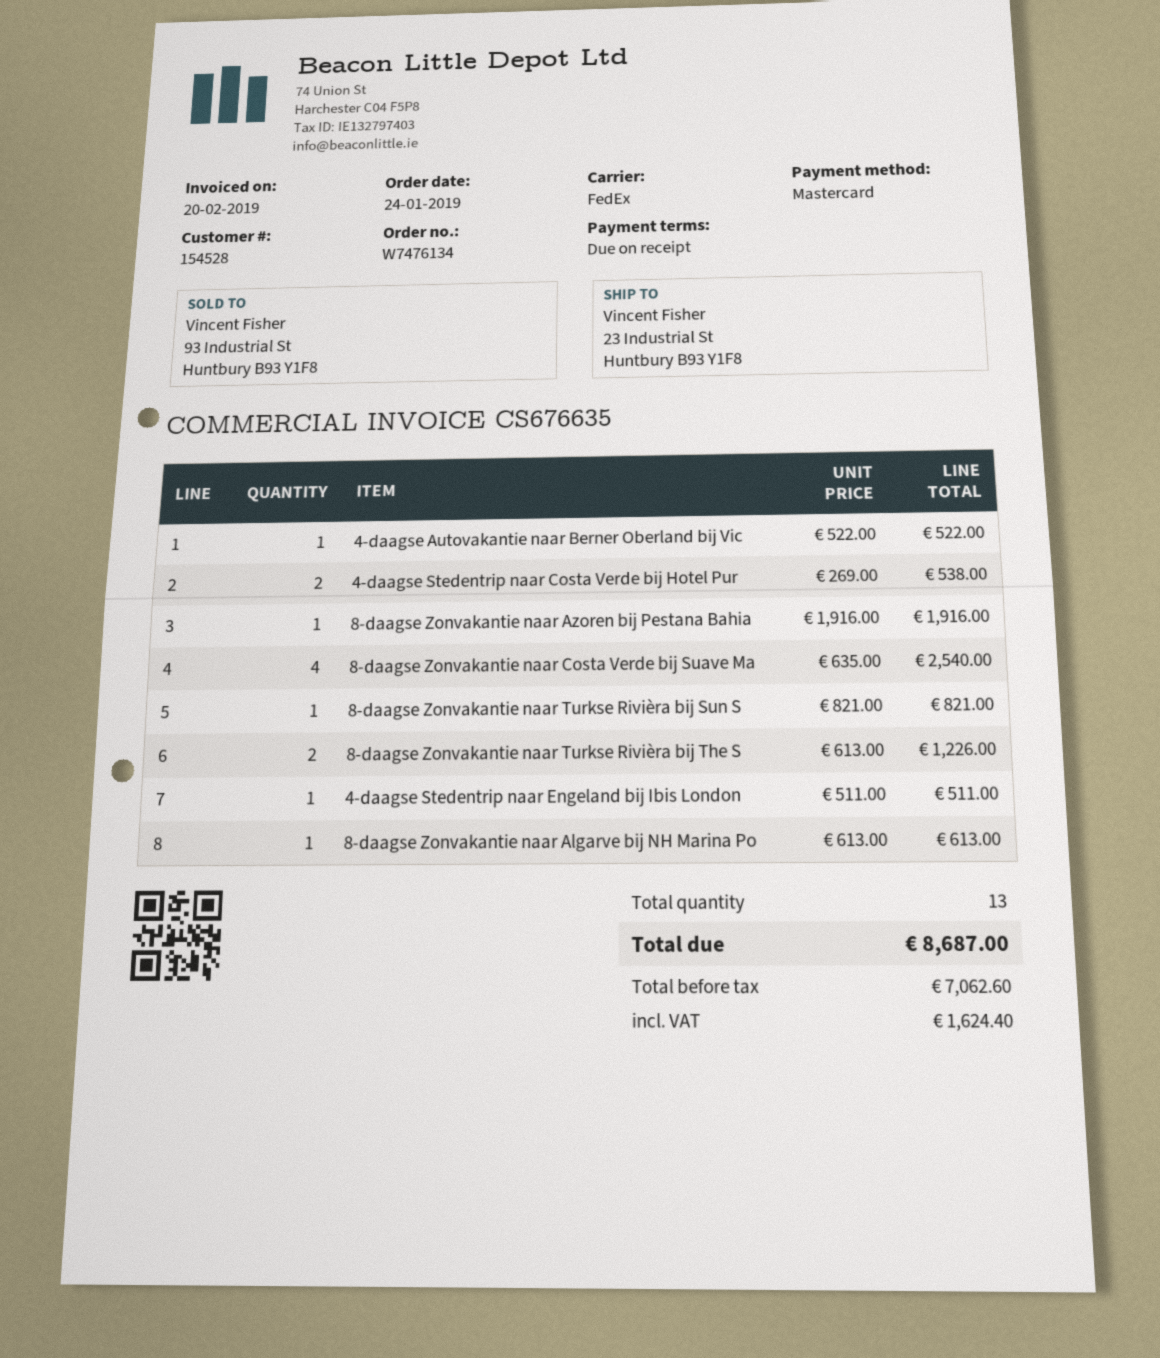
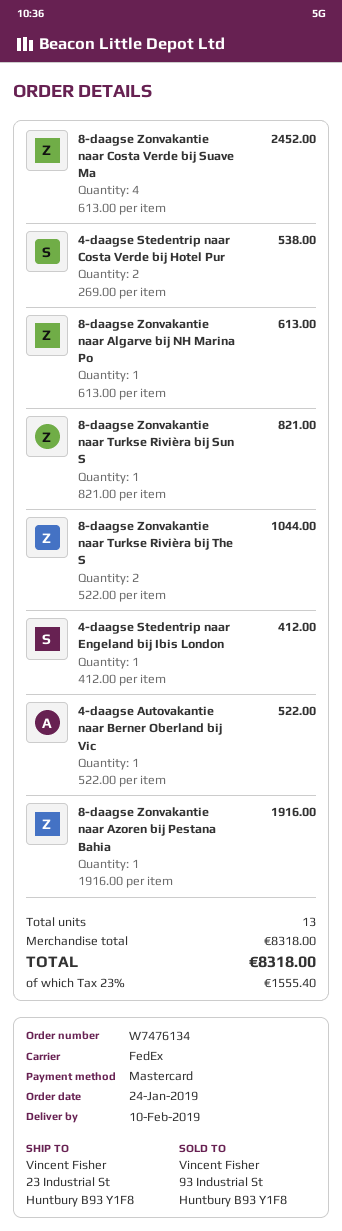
8-daagse Zonvakantie naar Costa Verde bij Suave Ma: 4 x 635.00 = 2540.00 -> 4 x 613.00 = 2452.00
8-daagse Zonvakantie naar Turkse Rivièra bij The S: 2 x 613.00 = 1226.00 -> 2 x 522.00 = 1044.00
4-daagse Stedentrip naar Engeland bij Ibis London: 1 x 511.00 = 511.00 -> 1 x 412.00 = 412.00
tax: 1624.40 -> 1555.40
total: 8687.00 -> 8318.00

